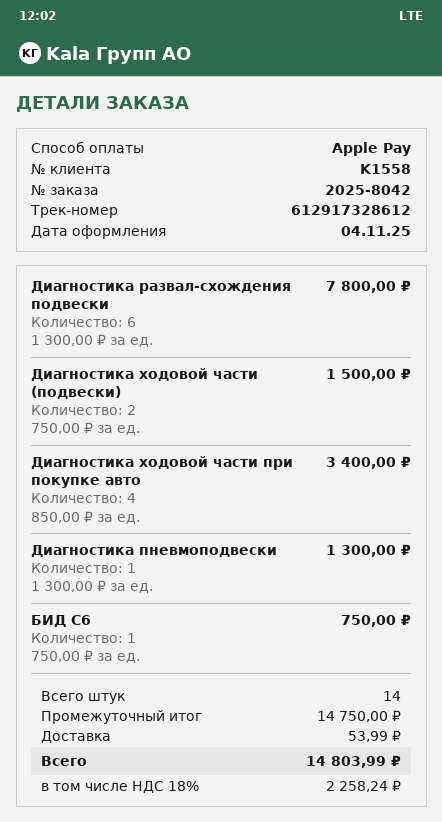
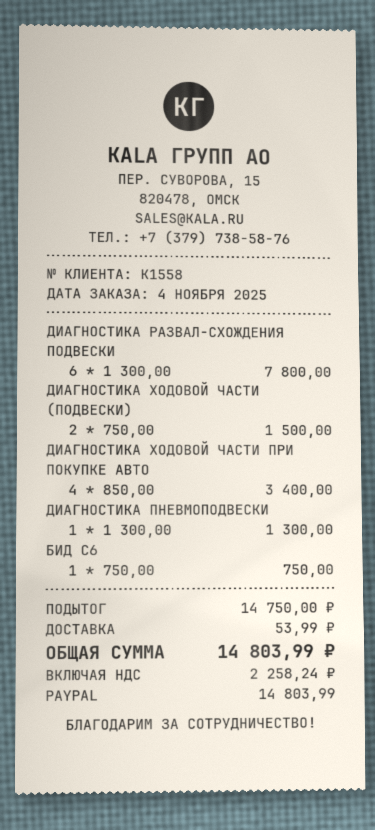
payment method: Apple Pay -> PayPal

